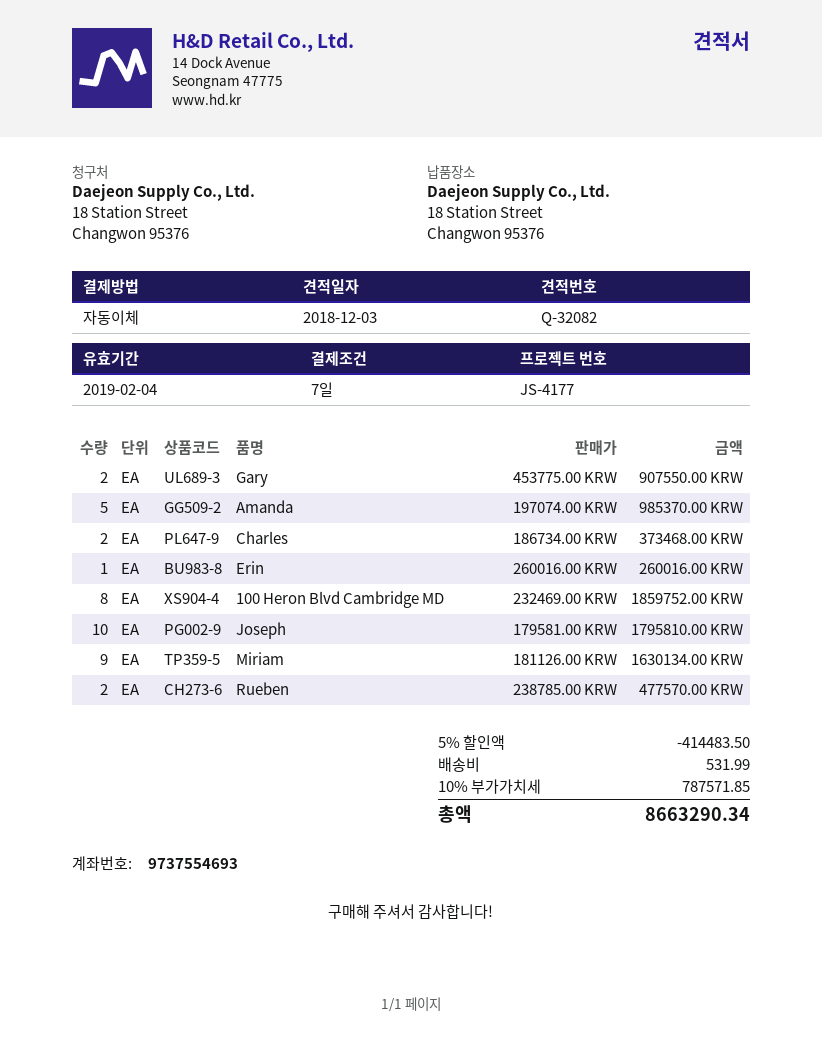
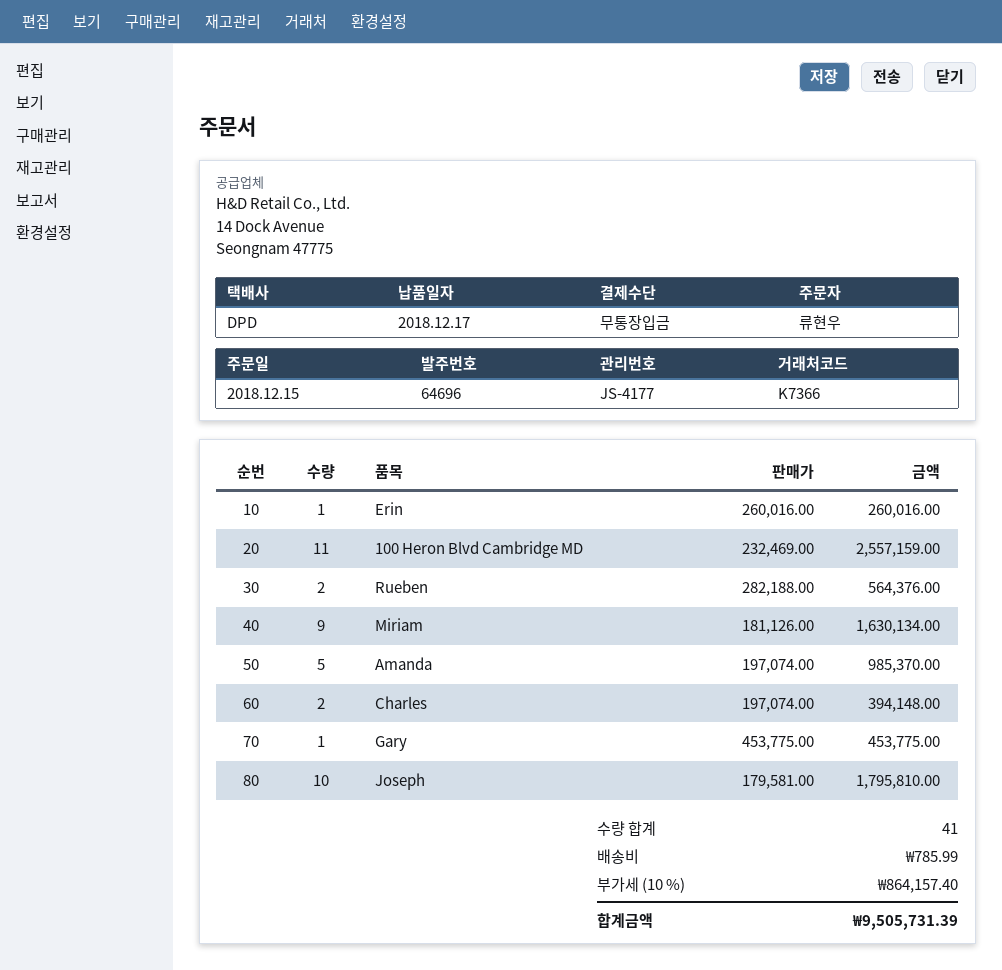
payment method: direct debit -> bank transfer
Gary: 2 x 453775.00 = 907550.00 -> 1 x 453775.00 = 453775.00
Charles: 2 x 186734.00 = 373468.00 -> 2 x 197074.00 = 394148.00
100 Heron Blvd Cambridge MD: 8 x 232469.00 = 1859752.00 -> 11 x 232469.00 = 2557159.00
Rueben: 2 x 238785.00 = 477570.00 -> 2 x 282188.00 = 564376.00
discount: 5% = 414483.50 -> none
shipping: 531.99 -> 785.99
tax: 10% = 787571.85 -> 10% = 864157.40
total: 8663290.34 -> 9505731.39

